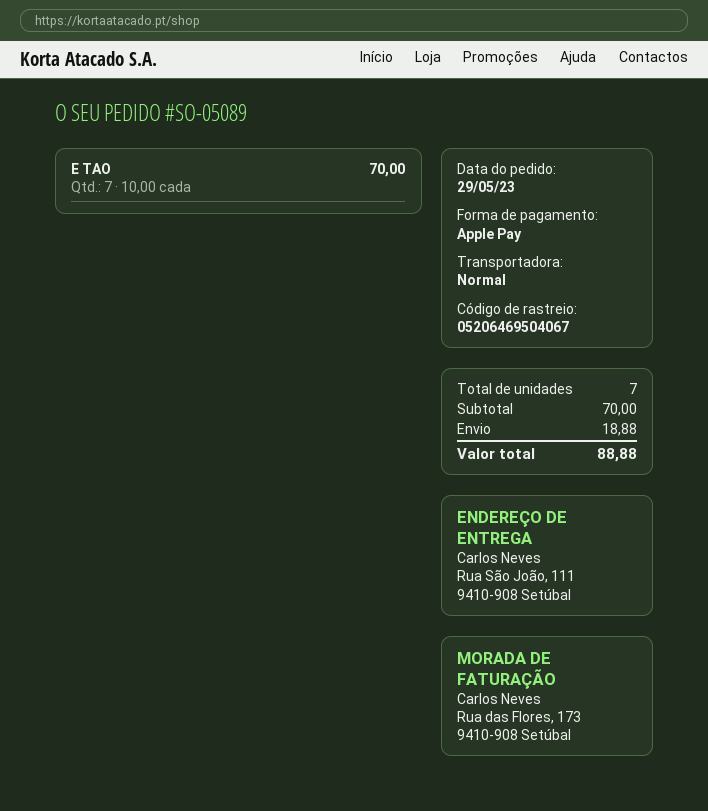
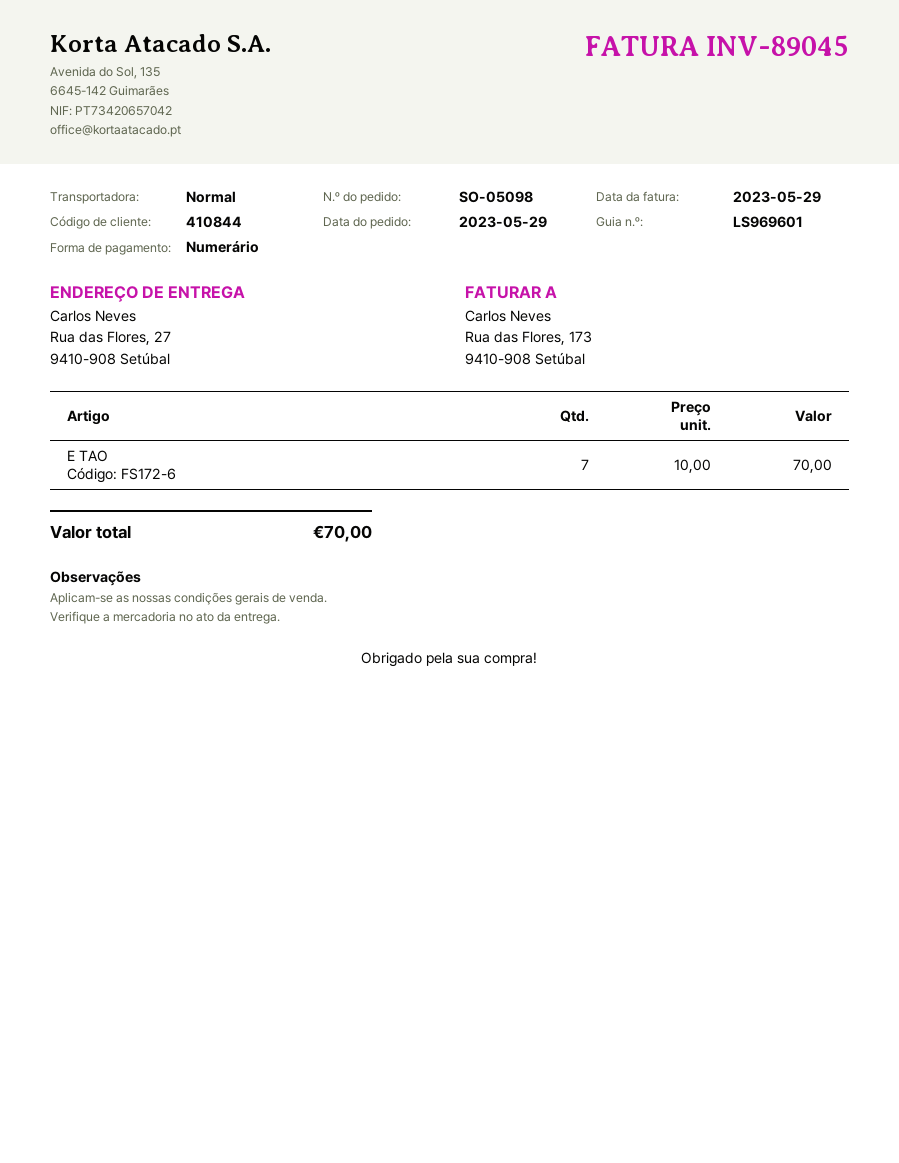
order number: SO-05089 -> SO-05098
payment method: Apple Pay -> cash
ship to: Rua São João, 111, 9410-908 Setúbal -> Rua das Flores, 27, 9410-908 Setúbal
shipping: 18.88 -> none
total: 88.88 -> 70.00

